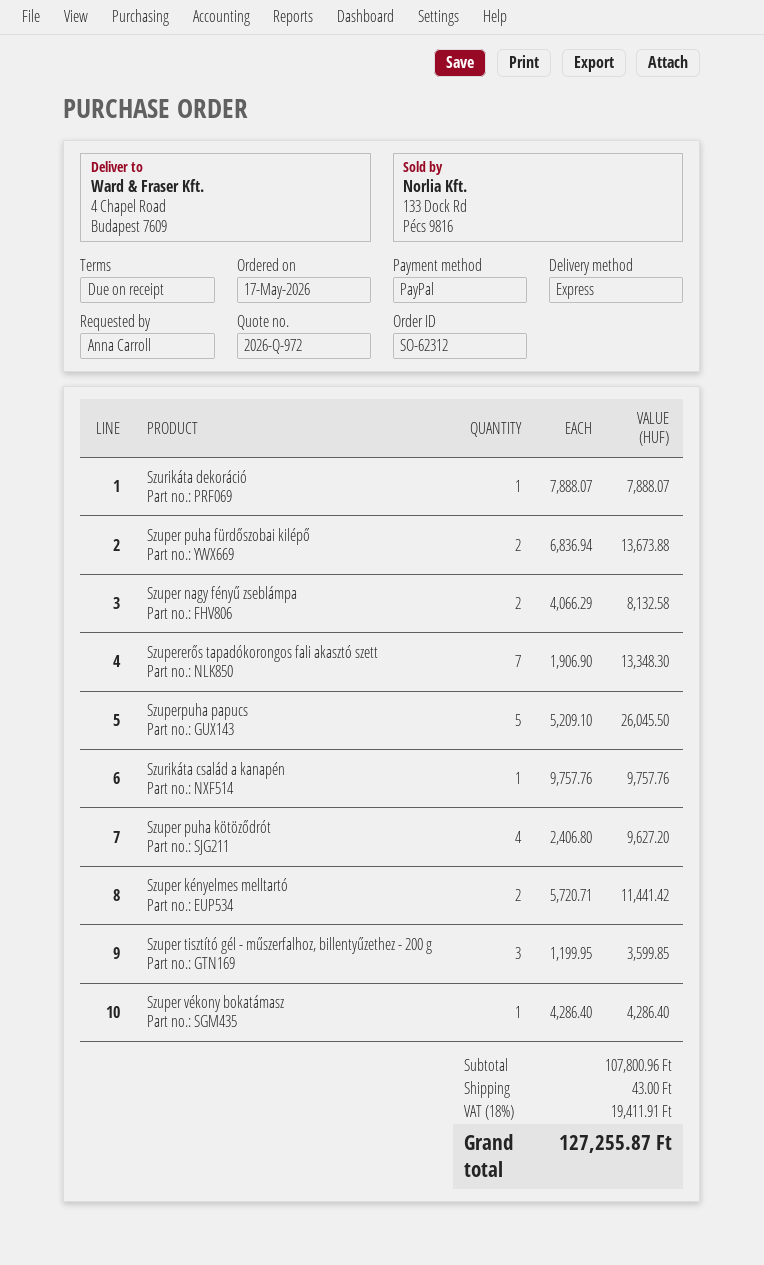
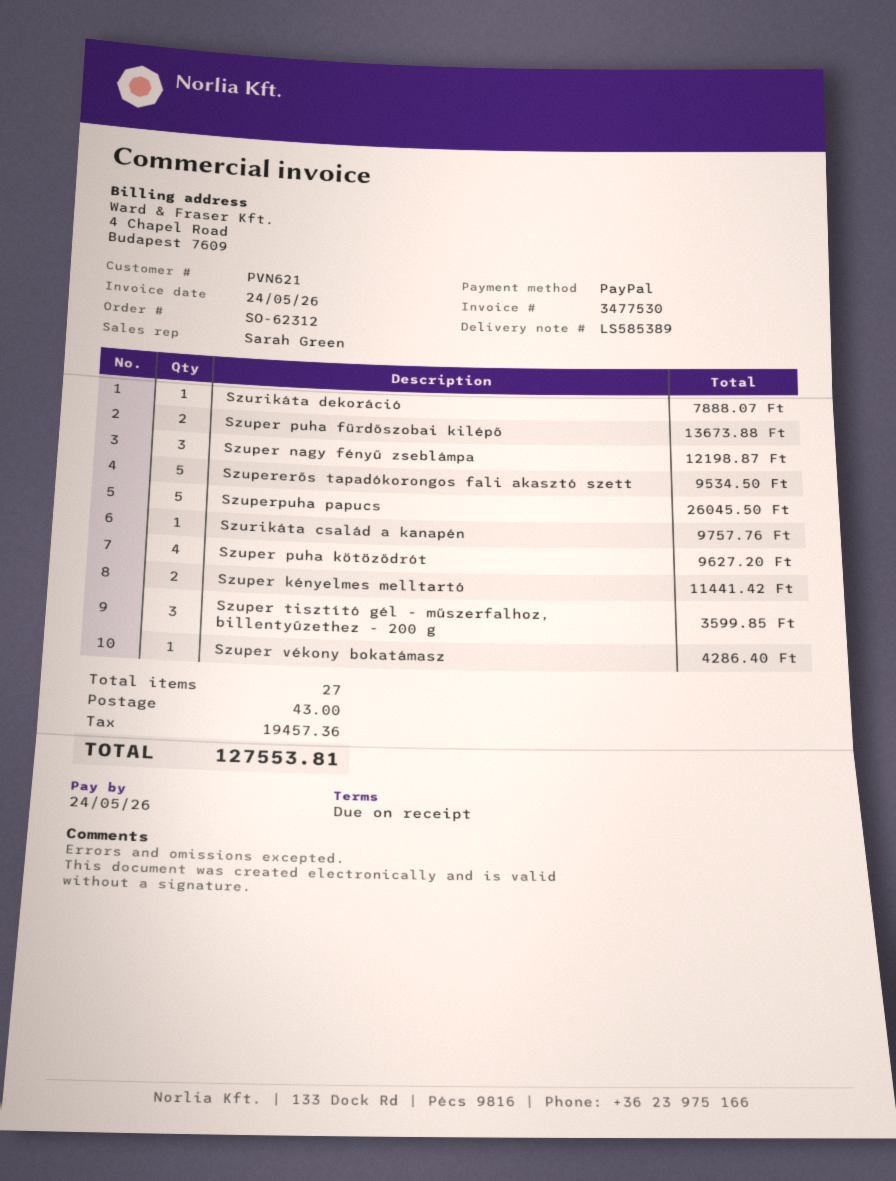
Szuper nagy fényű zseblámpa: 2 for 8132.58 -> 3 for 12198.87
Szupererős tapadókorongos fali akasztó szett: 7 for 13348.30 -> 5 for 9534.50
tax: 19411.91 -> 19457.36
total: 127255.87 -> 127553.81

